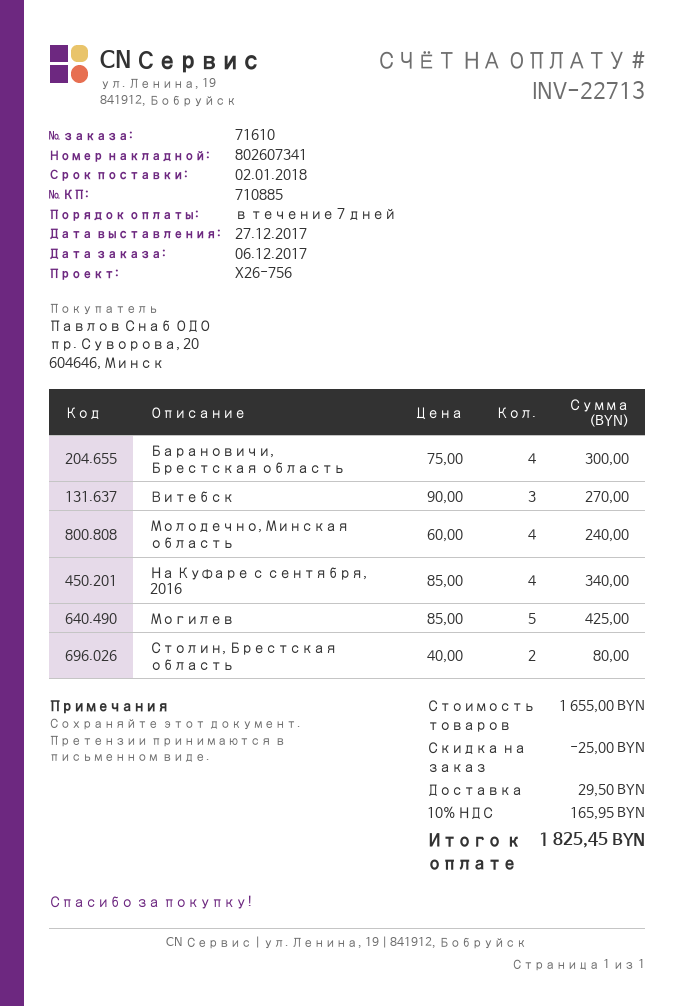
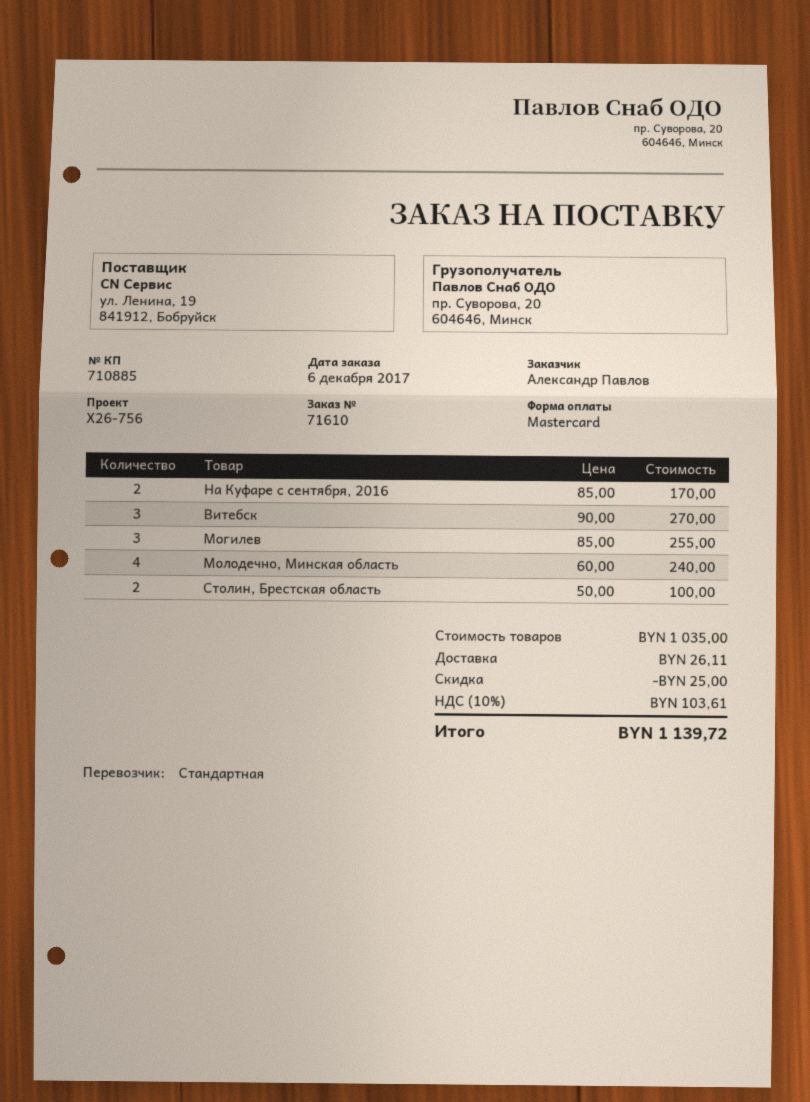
Барановичи, Брестская область: 4 x 75.00 = 300.00 -> none
На Куфаре с сентября, 2016: 4 x 85.00 = 340.00 -> 2 x 85.00 = 170.00
Могилев: 5 x 85.00 = 425.00 -> 3 x 85.00 = 255.00
Столин, Брестская область: 2 x 40.00 = 80.00 -> 2 x 50.00 = 100.00
subtotal: 1655.00 -> 1035.00
shipping: 29.50 -> 26.11
tax: 10% = 165.95 -> 10% = 103.61
total: 1825.45 -> 1139.72

